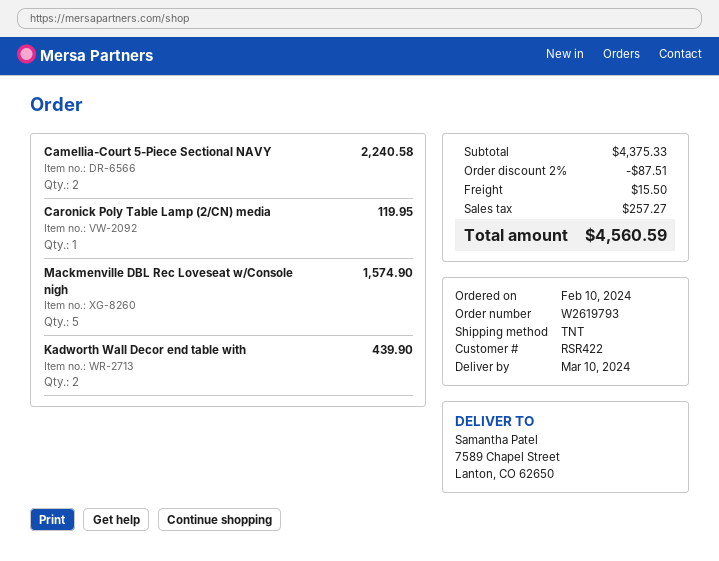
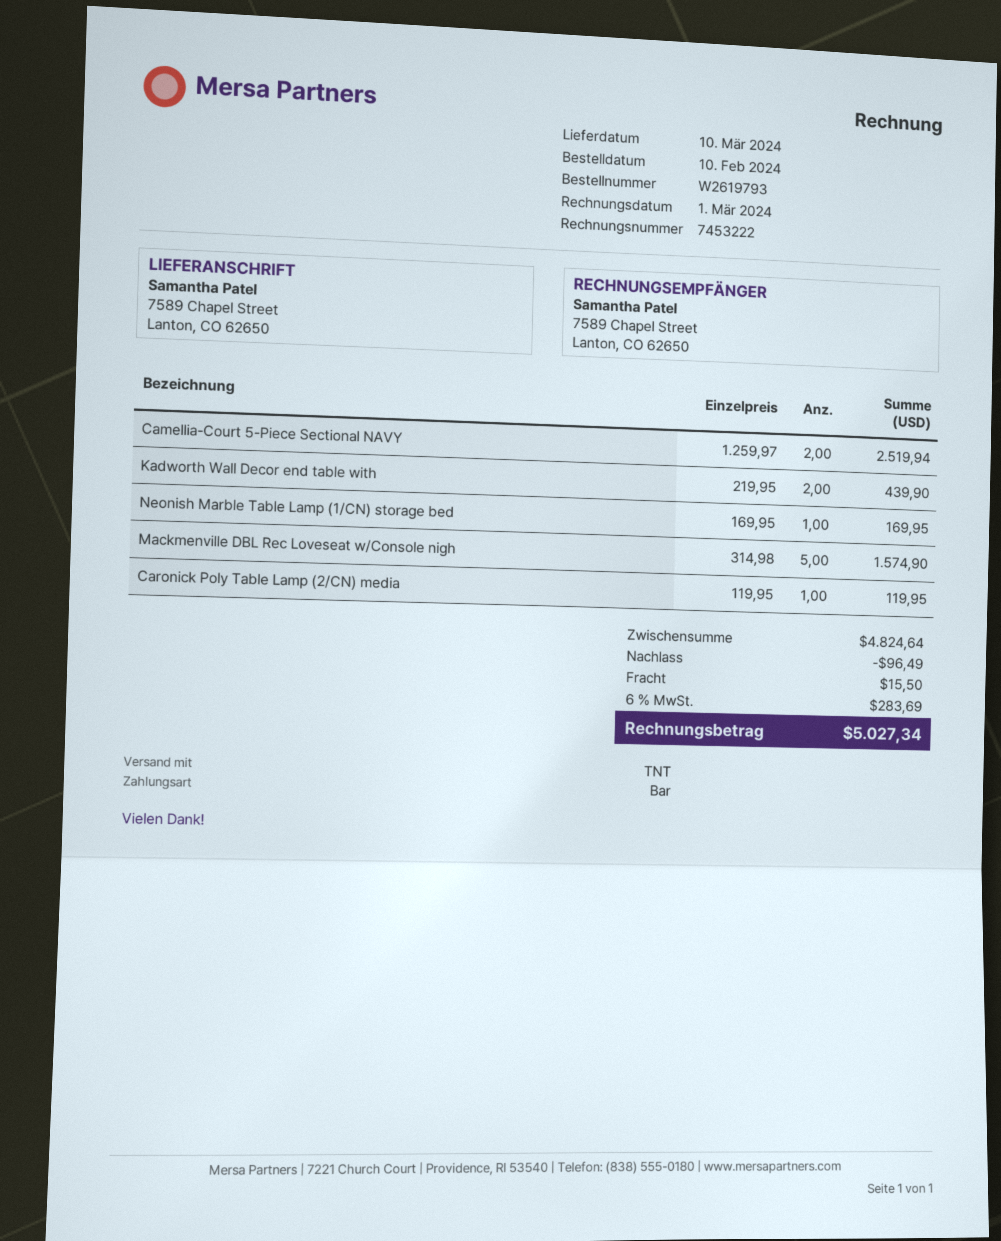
Camellia-Court 5-Piece Sectional NAVY: 2 for 2240.58 -> 2 for 2519.94
Neonish Marble Table Lamp (1/CN) storage bed: none -> 1 for 169.95
subtotal: 4375.33 -> 4824.64
discount: 87.51 -> 96.49
tax: 257.27 -> 283.69
total: 4560.59 -> 5027.34

